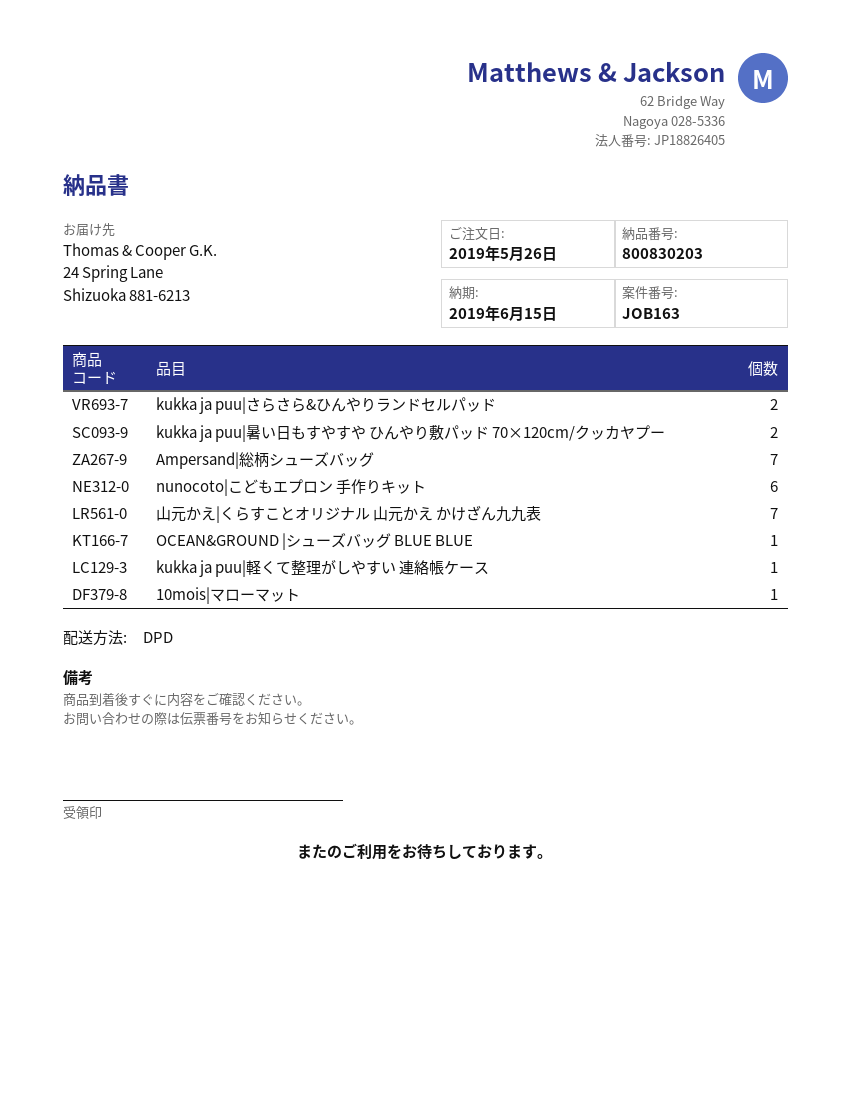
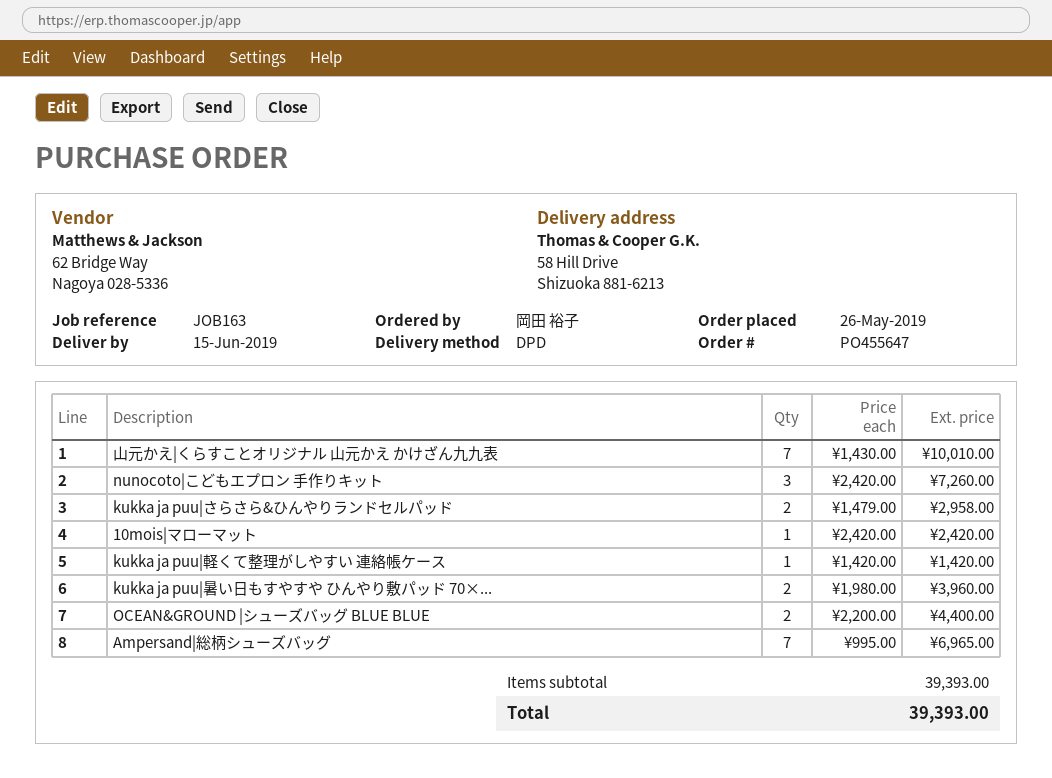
ship to: 24 Spring Lane, Shizuoka 881-6213 -> 58 Hill Drive, Shizuoka 881-6213
nunocoto|こどもエプロン 手作りキット: 6 -> 3
OCEAN&GROUND |シューズバッグ BLUE BLUE: 1 -> 2

